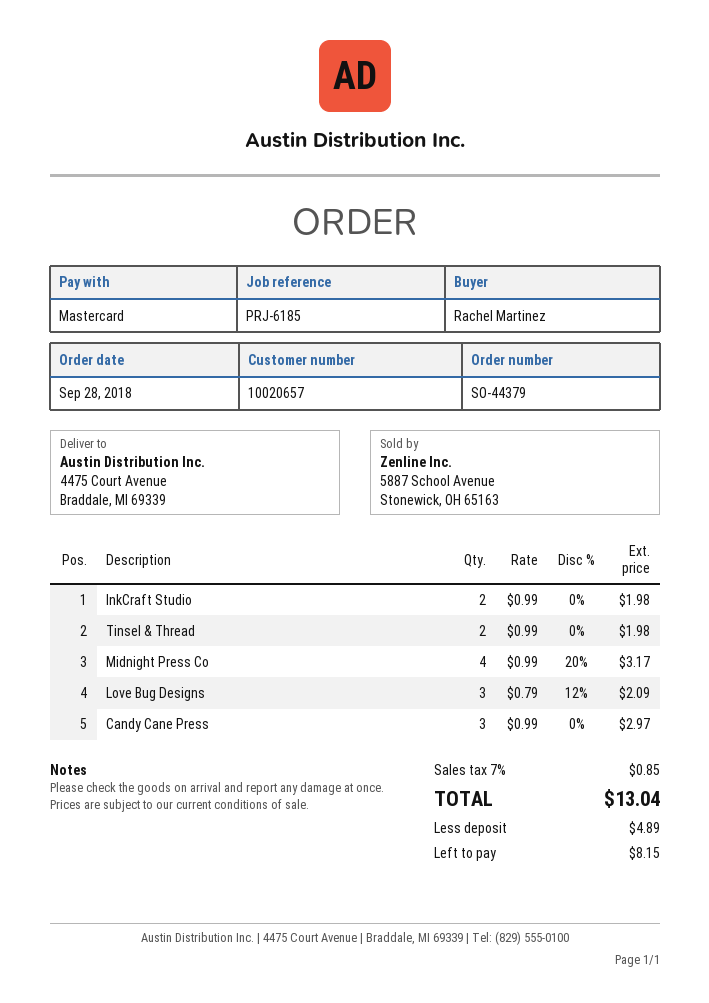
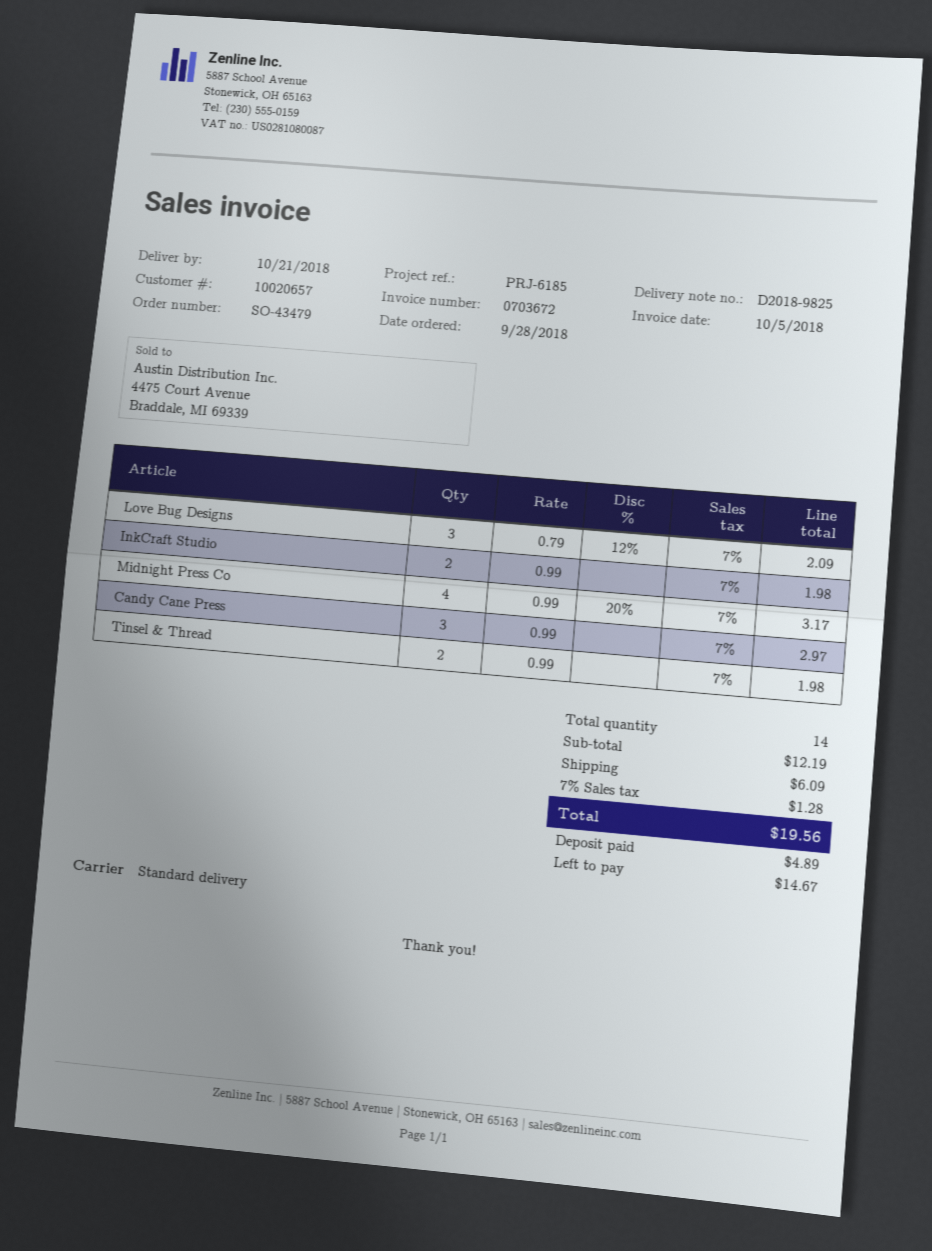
order number: SO-44379 -> SO-43479
shipping: none -> 6.09
tax: 7% = 0.85 -> 7% = 1.28
total: 13.04 -> 19.56
balance: 8.15 -> 14.67

